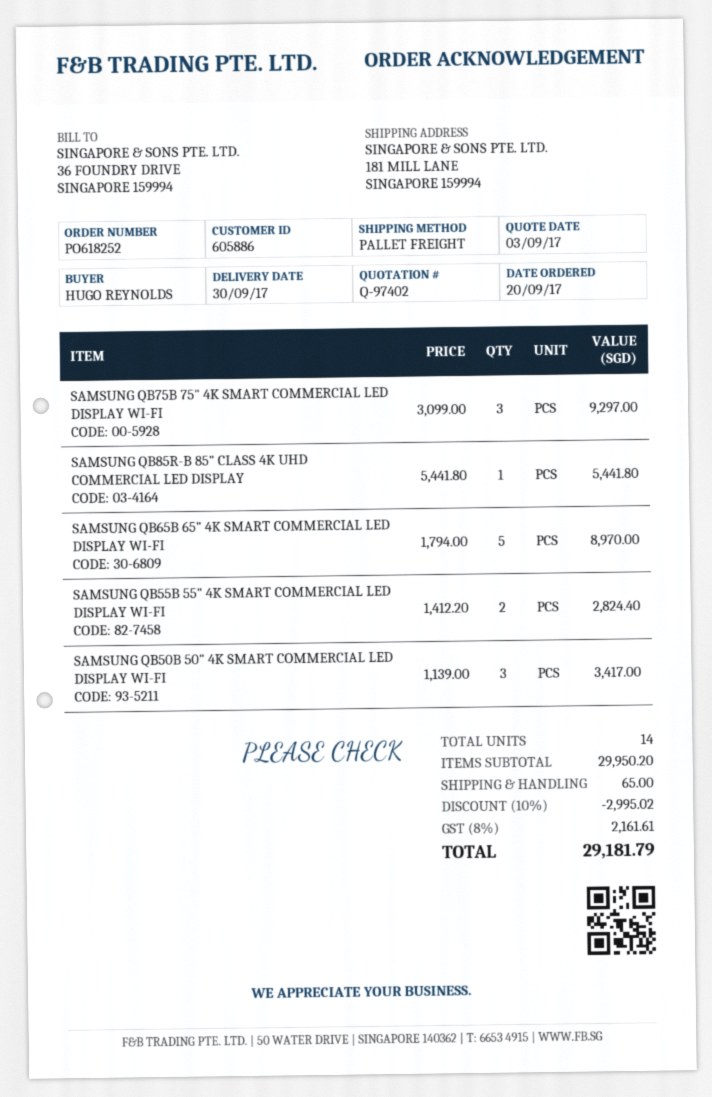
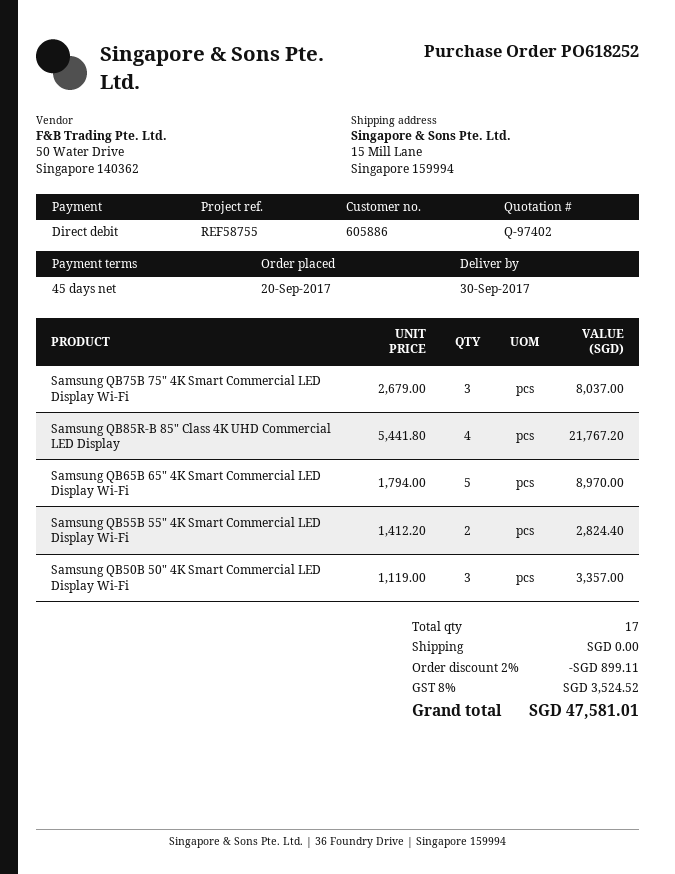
ship to: 181 MILL LANE, SINGAPORE 159994 -> 15 Mill Lane, Singapore 159994
SAMSUNG QB75B 75" 4K SMART COMMERCIAL LED DISPLAY WI-FI: 3 x 3099.00 = 9297.00 -> 3 x 2679.00 = 8037.00
SAMSUNG QB85R-B 85" CLASS 4K UHD COMMERCIAL LED DISPLAY: 1 x 5441.80 = 5441.80 -> 4 x 5441.80 = 21767.20
SAMSUNG QB50B 50" 4K SMART COMMERCIAL LED DISPLAY WI-FI: 3 x 1139.00 = 3417.00 -> 3 x 1119.00 = 3357.00
total quantity: 14 -> 17
discount: 10% = 2995.02 -> 2% = 899.11
shipping: 65.00 -> 0.00
tax: 8% = 2161.61 -> 8% = 3524.52
total: 29181.79 -> 47581.01

